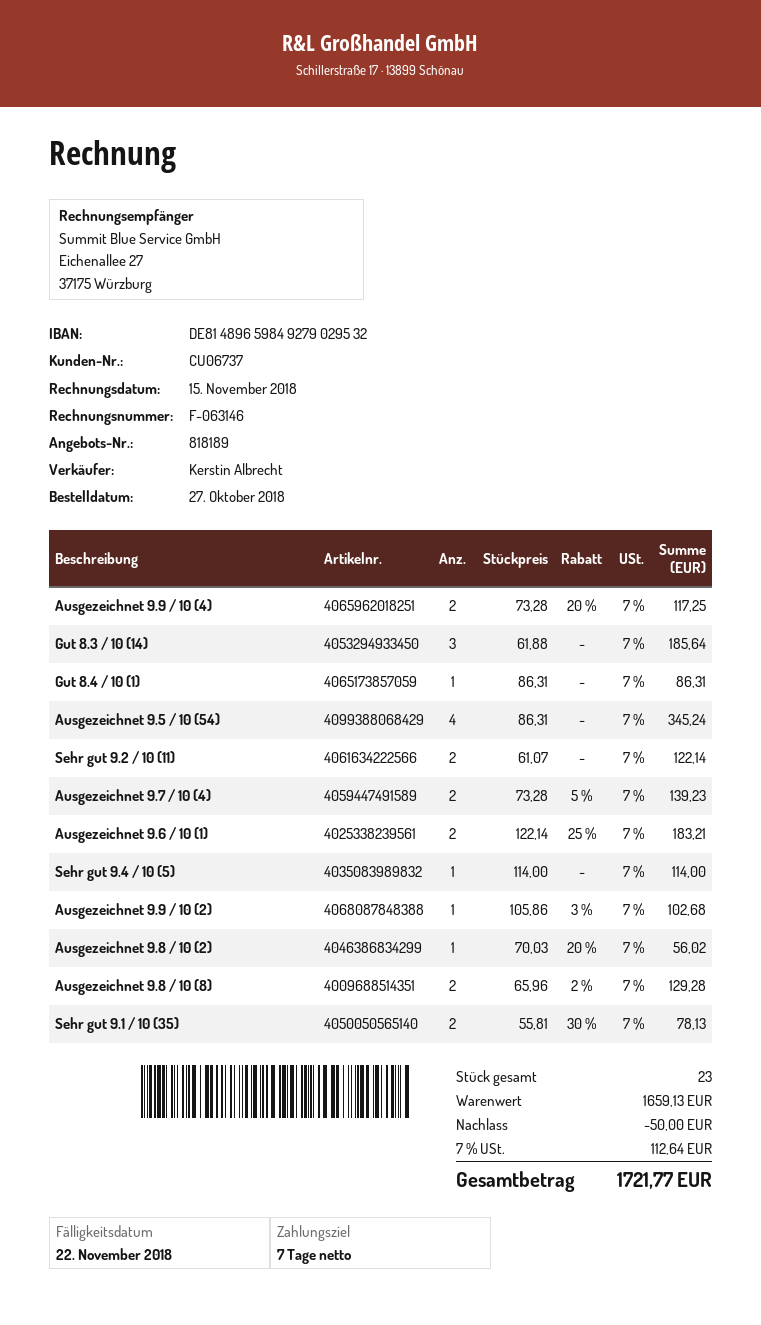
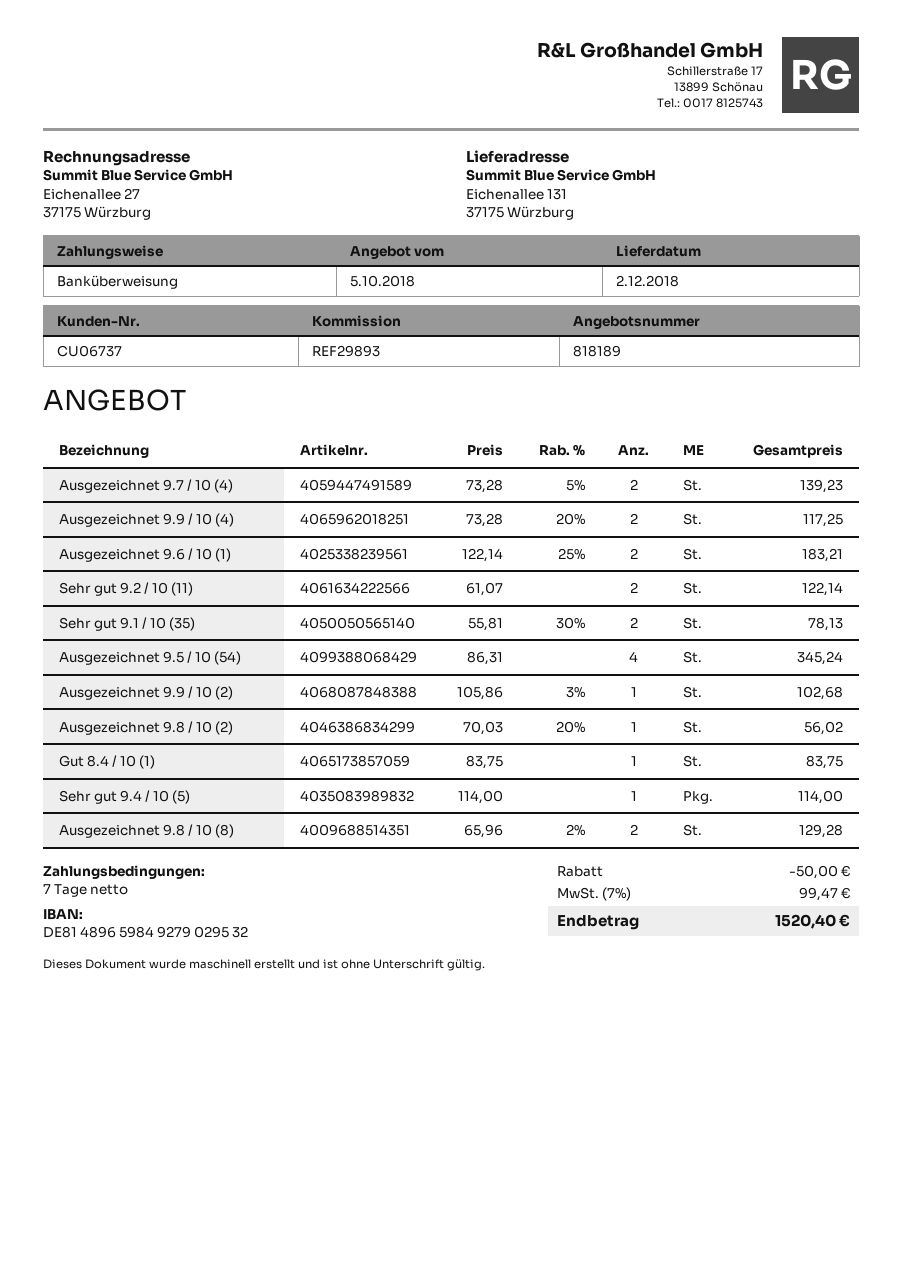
Gut 8.3 / 10 (14): 3 x 61.88 = 185.64 -> none
Gut 8.4 / 10 (1): 1 x 86.31 = 86.31 -> 1 x 83.75 = 83.75
tax: 7% = 112.64 -> 7% = 99.47
total: 1721.77 -> 1520.40

